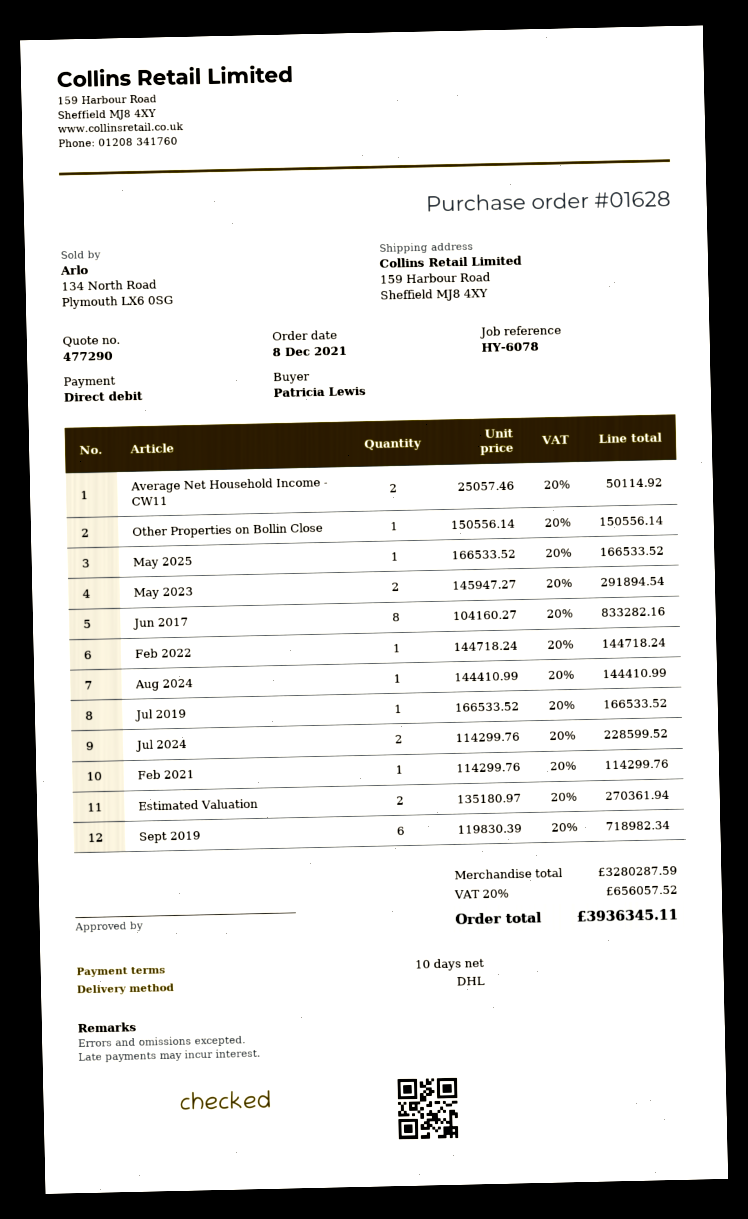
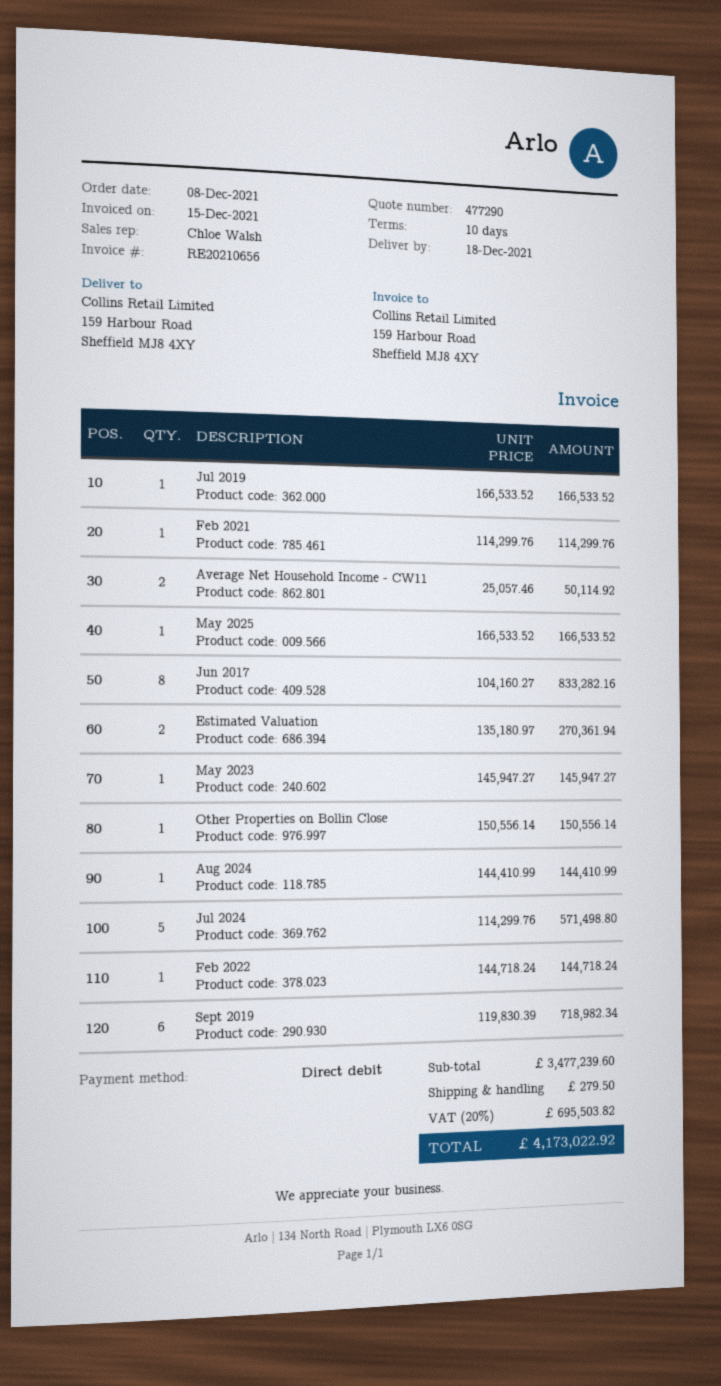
May 2023: 2 x 145947.27 = 291894.54 -> 1 x 145947.27 = 145947.27
Jul 2024: 2 x 114299.76 = 228599.52 -> 5 x 114299.76 = 571498.80
subtotal: 3280287.59 -> 3477239.60
shipping: none -> 279.50
tax: 20% = 656057.52 -> 20% = 695503.82
total: 3936345.11 -> 4173022.92

